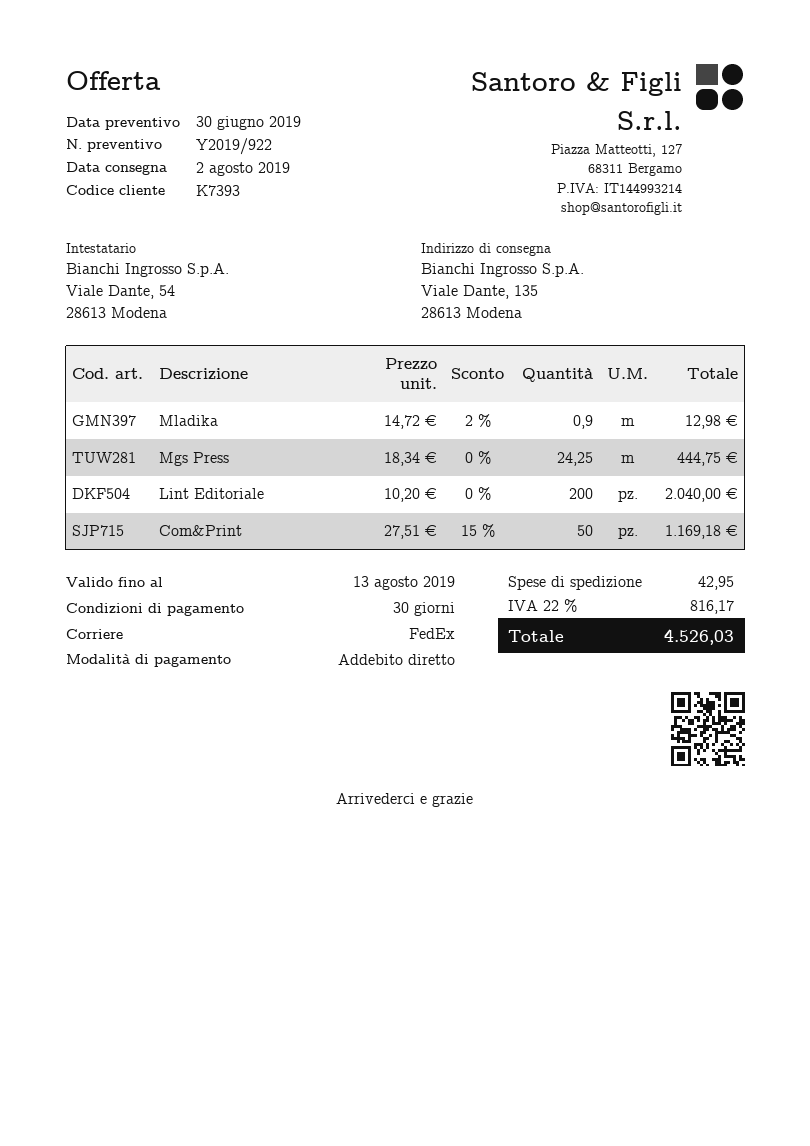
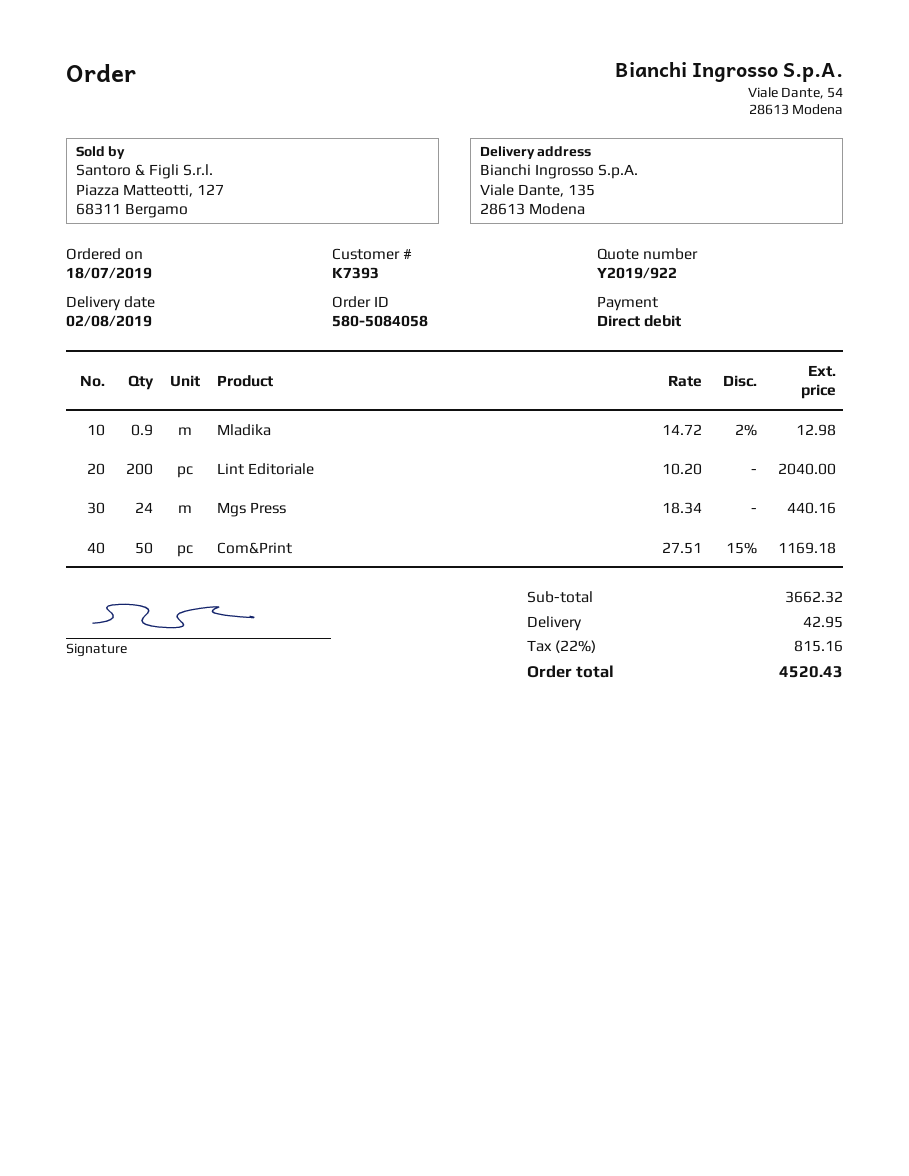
Mgs Press: 24.25 x 18.34 = 444.75 -> 24 x 18.34 = 440.16
tax: 22% = 816.17 -> 22% = 815.16
total: 4526.03 -> 4520.43

